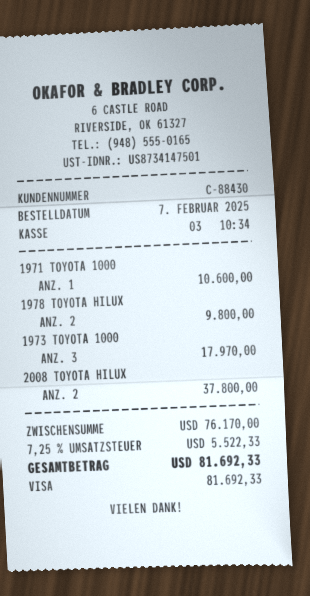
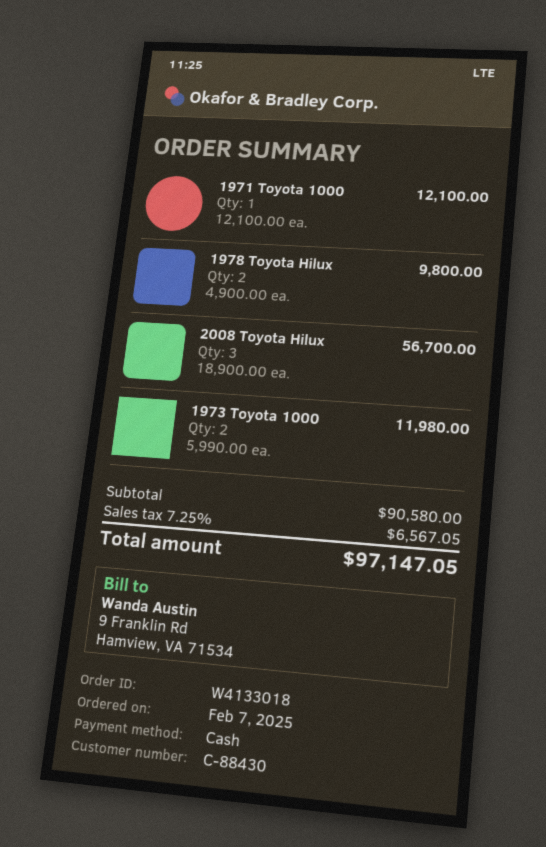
payment method: Visa -> cash
1971 TOYOTA 1000: 1 for 10600.00 -> 1 for 12100.00
1973 TOYOTA 1000: 3 for 17970.00 -> 2 for 11980.00
2008 TOYOTA HILUX: 2 for 37800.00 -> 3 for 56700.00
subtotal: 76170.00 -> 90580.00
tax: 7.25% = 5522.33 -> 7.25% = 6567.05
total: 81692.33 -> 97147.05

